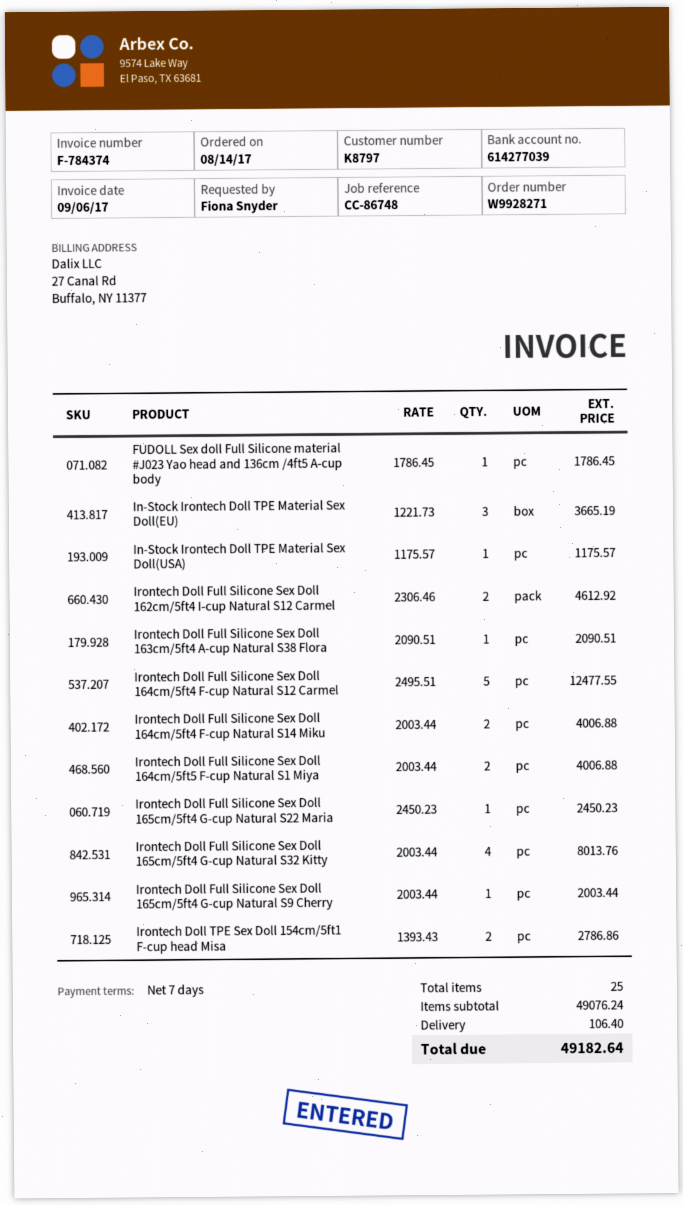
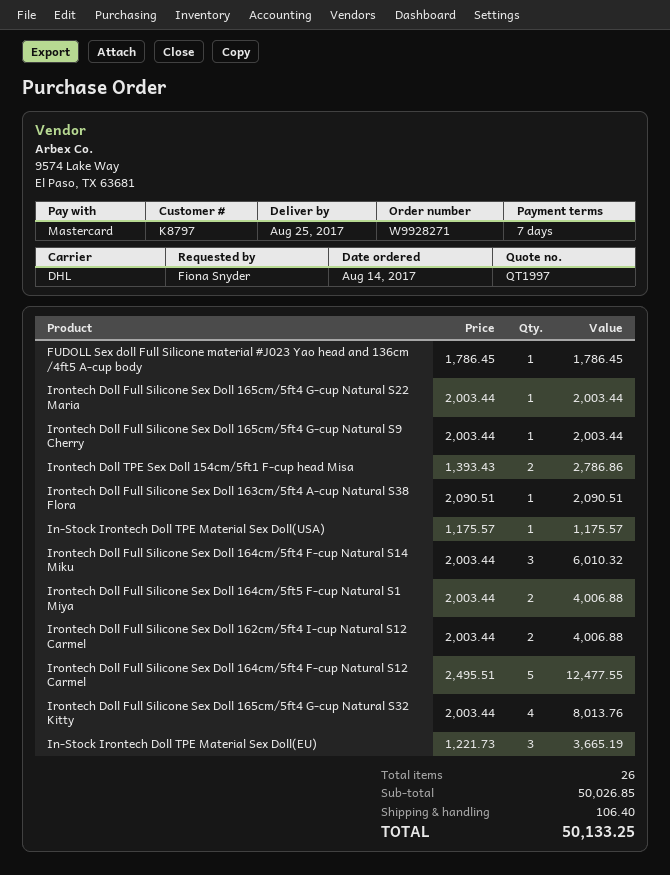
Irontech Doll Full Silicone Sex Doll 162cm/5ft4 I-cup Natural S12 Carmel: 2 x 2306.46 = 4612.92 -> 2 x 2003.44 = 4006.88
Irontech Doll Full Silicone Sex Doll 164cm/5ft4 F-cup Natural S14 Miku: 2 x 2003.44 = 4006.88 -> 3 x 2003.44 = 6010.32
Irontech Doll Full Silicone Sex Doll 165cm/5ft4 G-cup Natural S22 Maria: 1 x 2450.23 = 2450.23 -> 1 x 2003.44 = 2003.44
total quantity: 25 -> 26
subtotal: 49076.24 -> 50026.85
total: 49182.64 -> 50133.25

